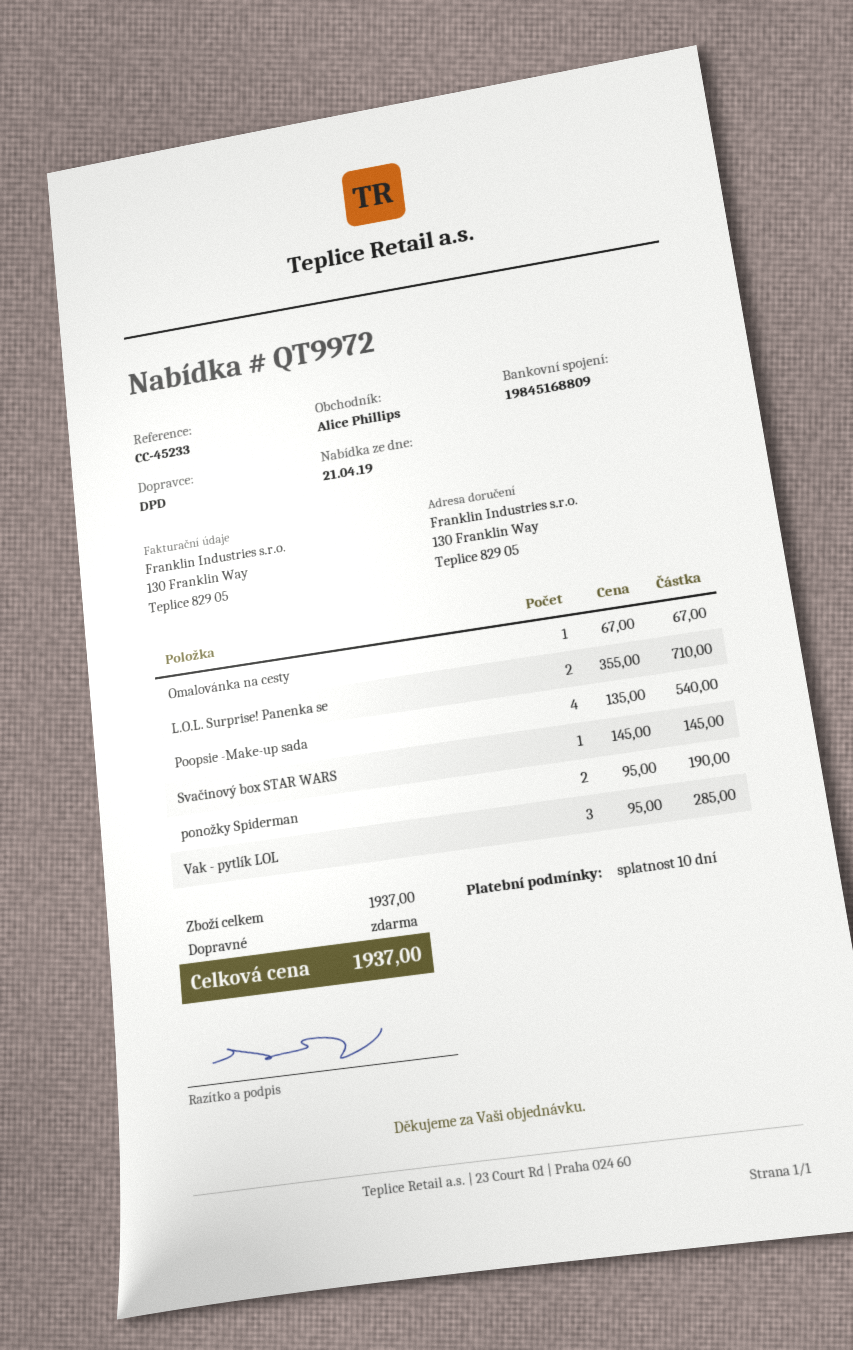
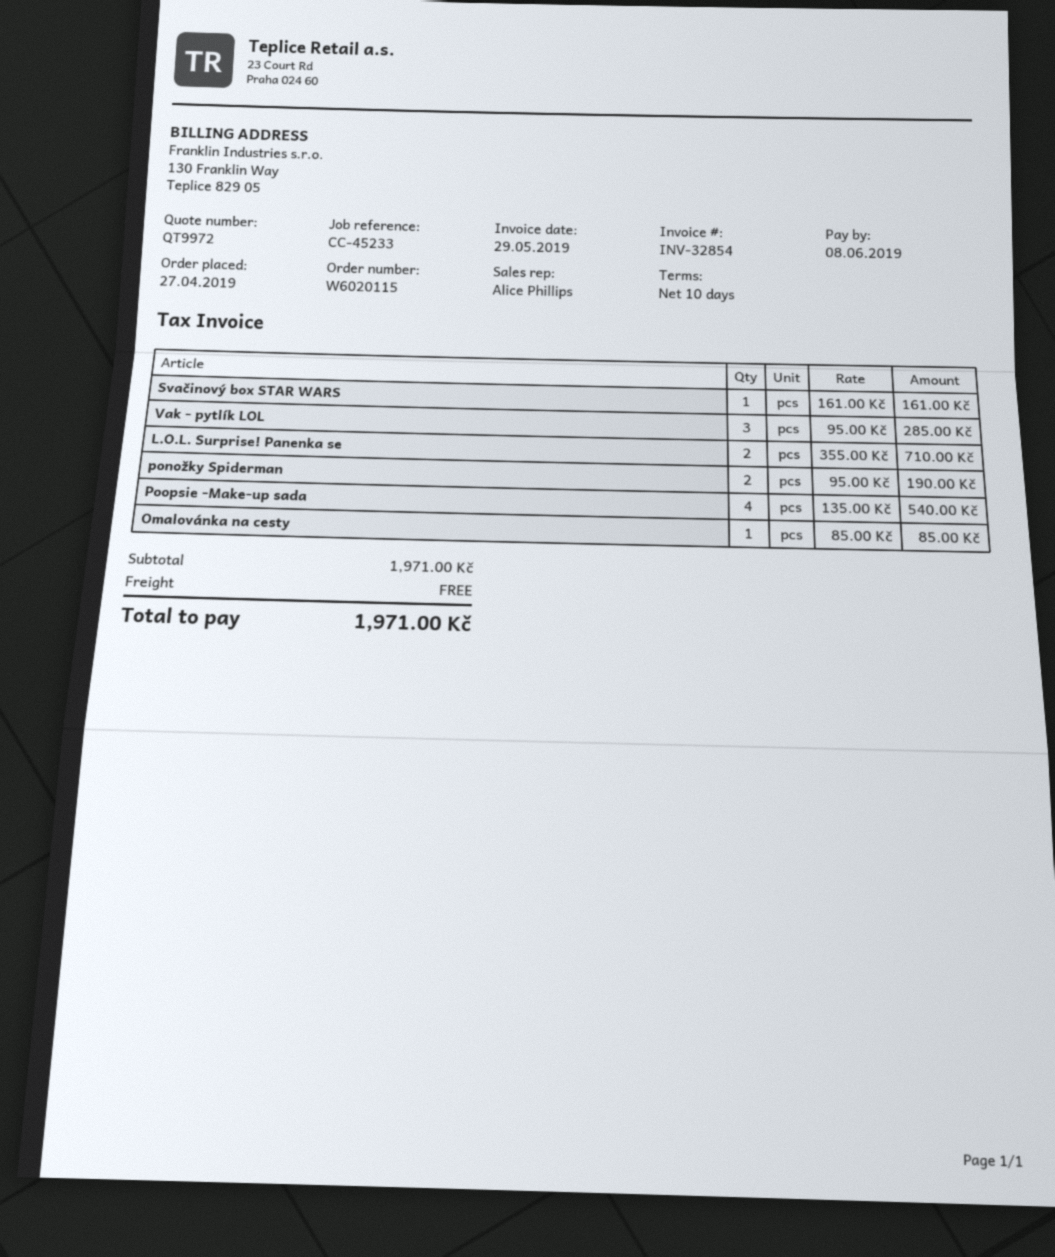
Omalovánka na cesty: 1 x 67.00 = 67.00 -> 1 x 85.00 = 85.00
Svačinový box STAR WARS: 1 x 145.00 = 145.00 -> 1 x 161.00 = 161.00
subtotal: 1937.00 -> 1971.00
total: 1937.00 -> 1971.00

